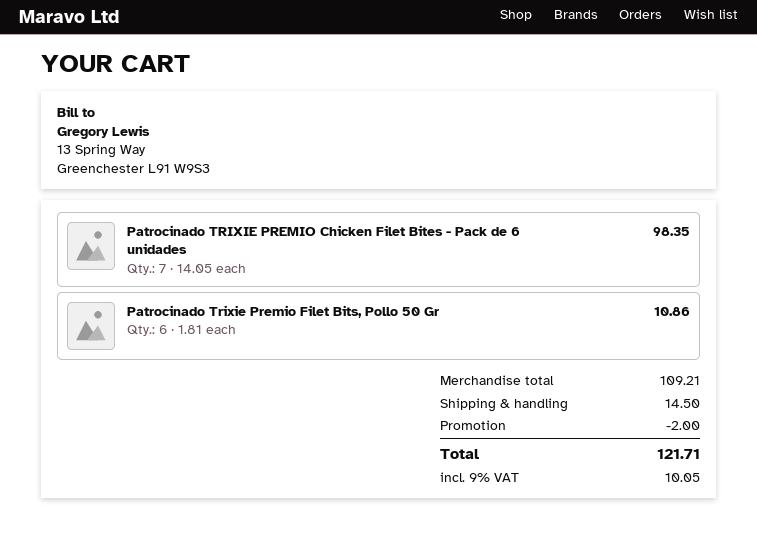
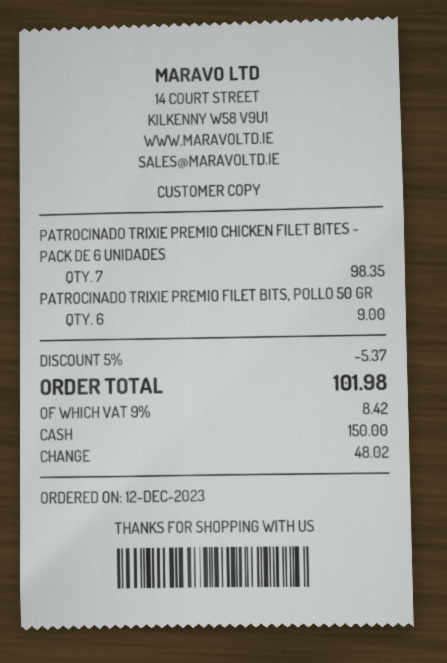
Patrocinado Trixie Premio Filet Bits, Pollo 50 Gr: 6 for 10.86 -> 6 for 9.00
discount: 2.00 -> 5.37
shipping: 14.50 -> none
tax: 9% = 10.05 -> 9% = 8.42
total: 121.71 -> 101.98

